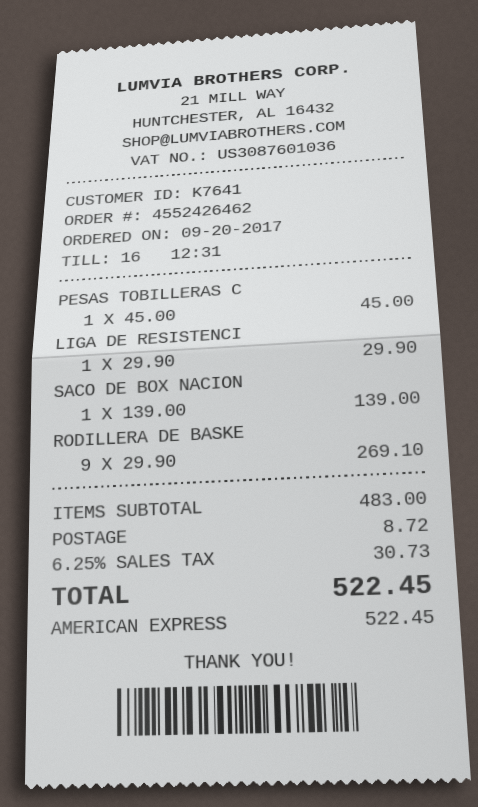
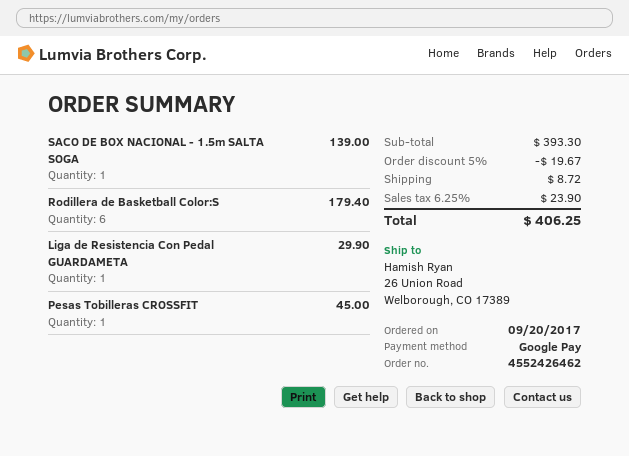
payment method: American Express -> Google Pay
RODILLERA DE BASKE: 9 for 269.10 -> 6 for 179.40
subtotal: 483.00 -> 393.30
discount: none -> 5% = 19.67
tax: 6.25% = 30.73 -> 6.25% = 23.90
total: 522.45 -> 406.25

